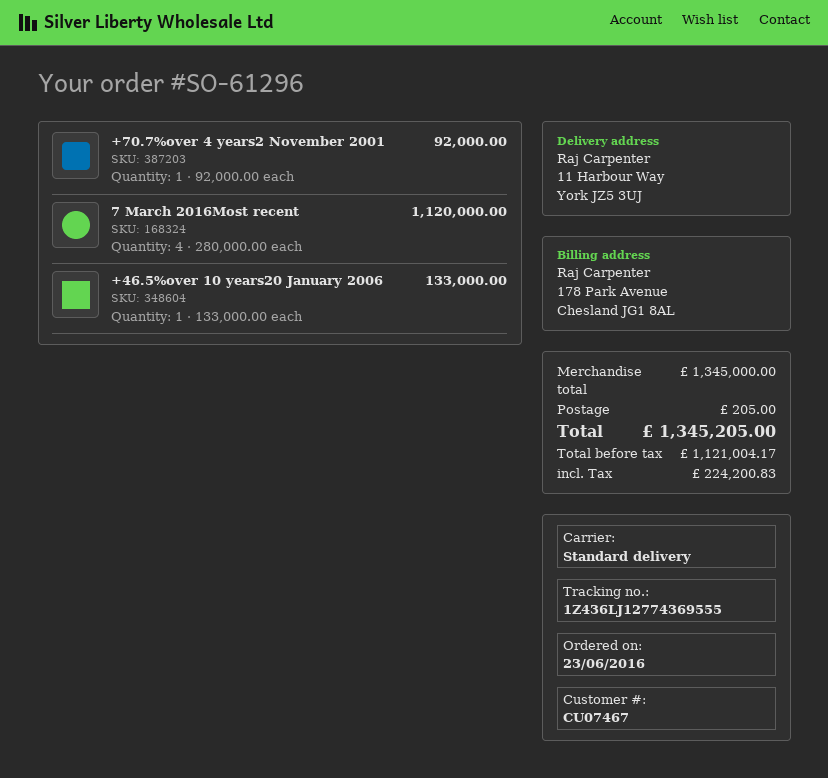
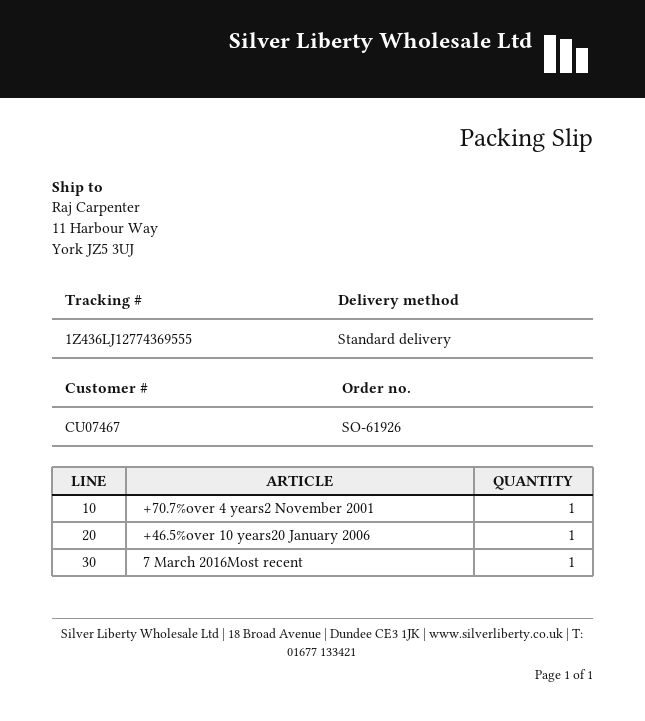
order number: SO-61296 -> SO-61926
7 March 2016Most recent: 4 -> 1

